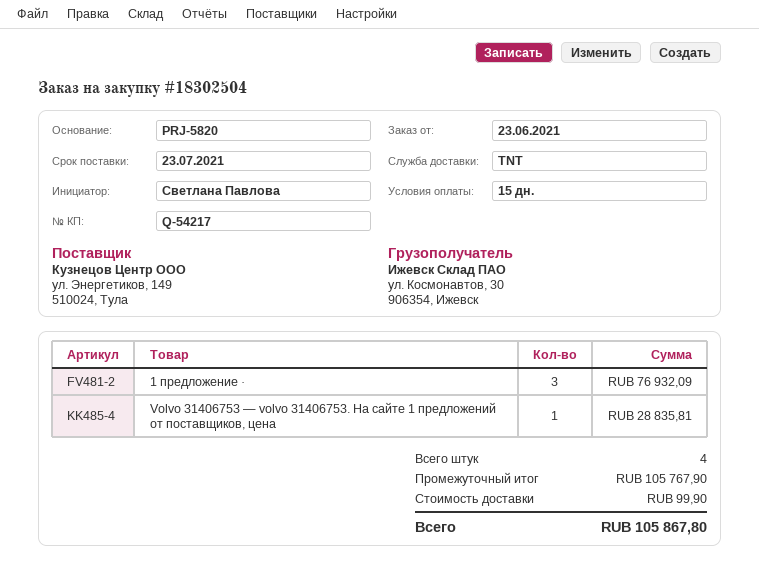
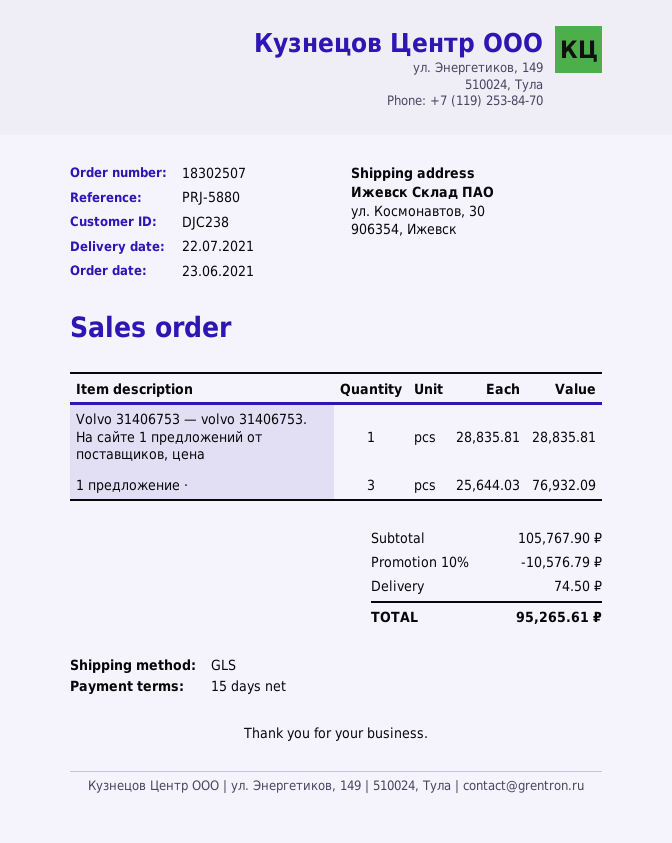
order number: 18302504 -> 18302507
delivery date: 2021-07-23 -> 2021-07-22
reference: PRJ-5820 -> PRJ-5880
shipping method: TNT -> GLS
discount: none -> 10% = 10576.79
shipping: 99.90 -> 74.50
total: 105867.80 -> 95265.61

